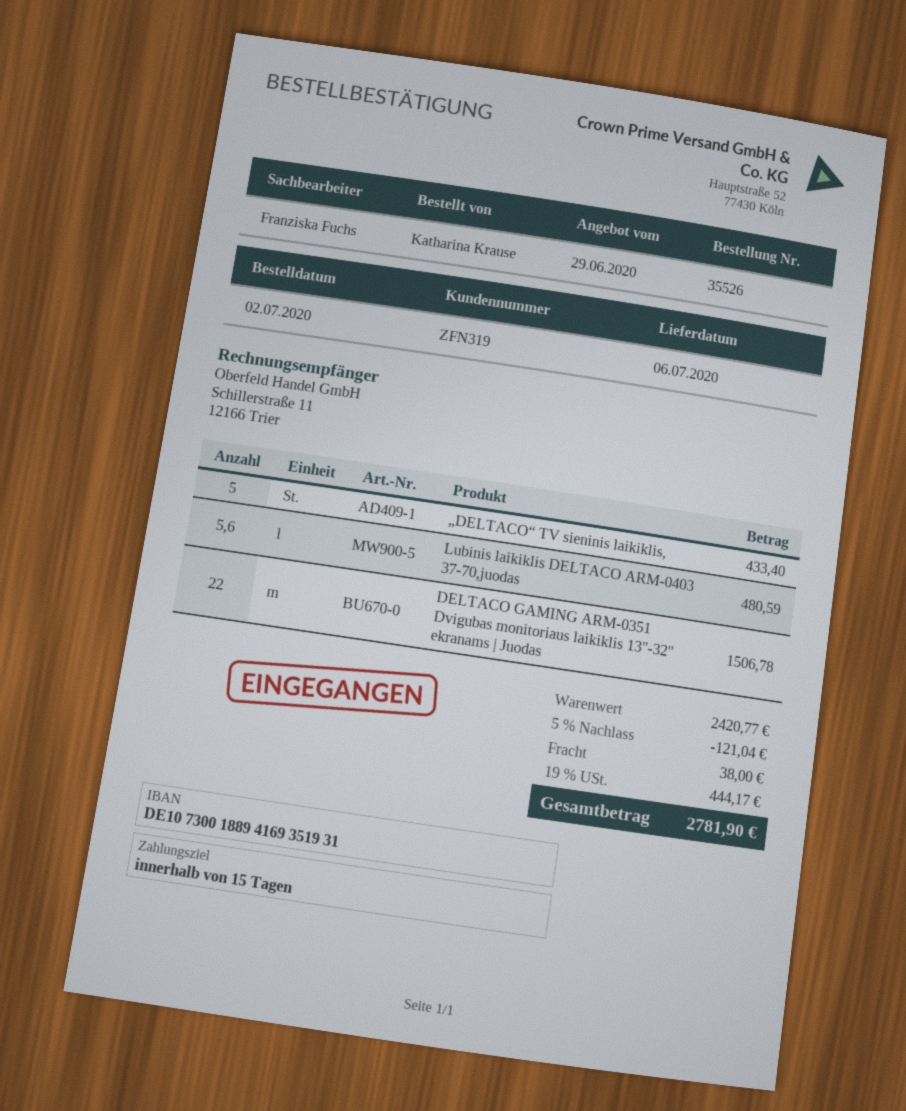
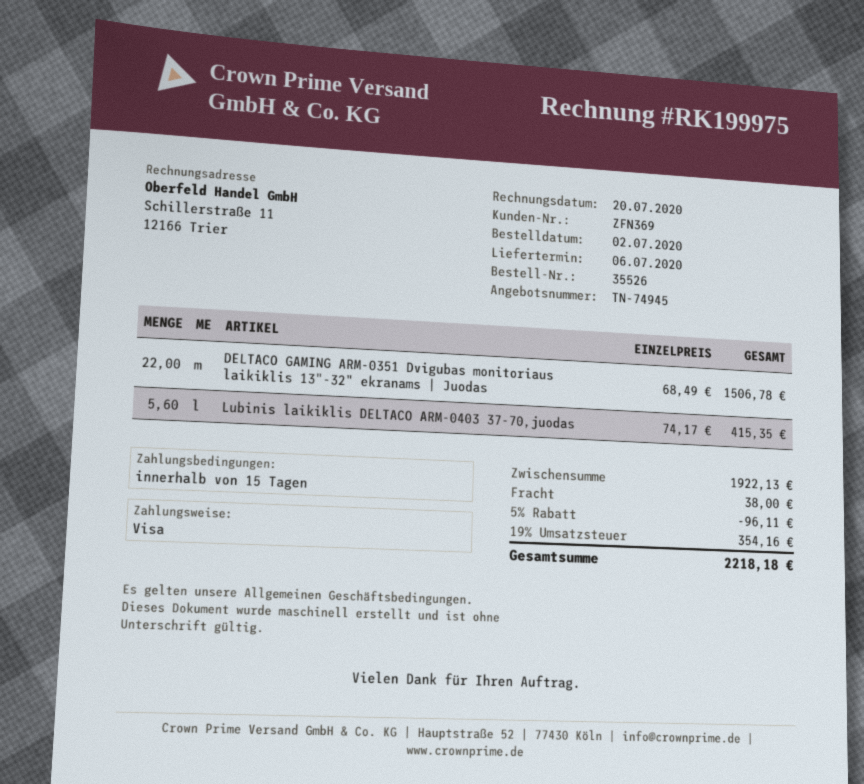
customer number: ZFN319 -> ZFN369
„DELTACO“ TV sieninis laikiklis,: 5 for 433.40 -> none
Lubinis laikiklis DELTACO ARM-0403 37-70,juodas: 5.6 for 480.59 -> 5.6 for 415.35
subtotal: 2420.77 -> 1922.13
discount: 5% = 121.04 -> 5% = 96.11
tax: 19% = 444.17 -> 19% = 354.16
total: 2781.90 -> 2218.18

